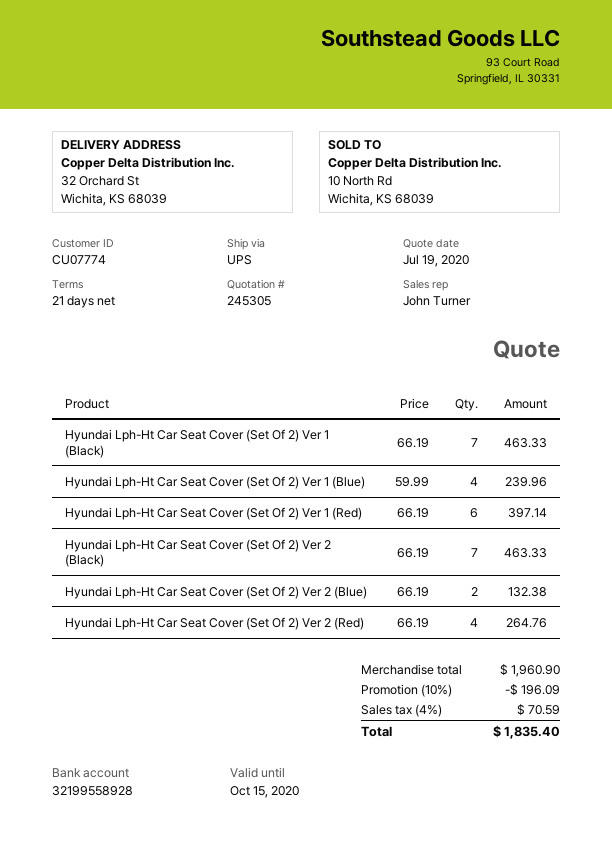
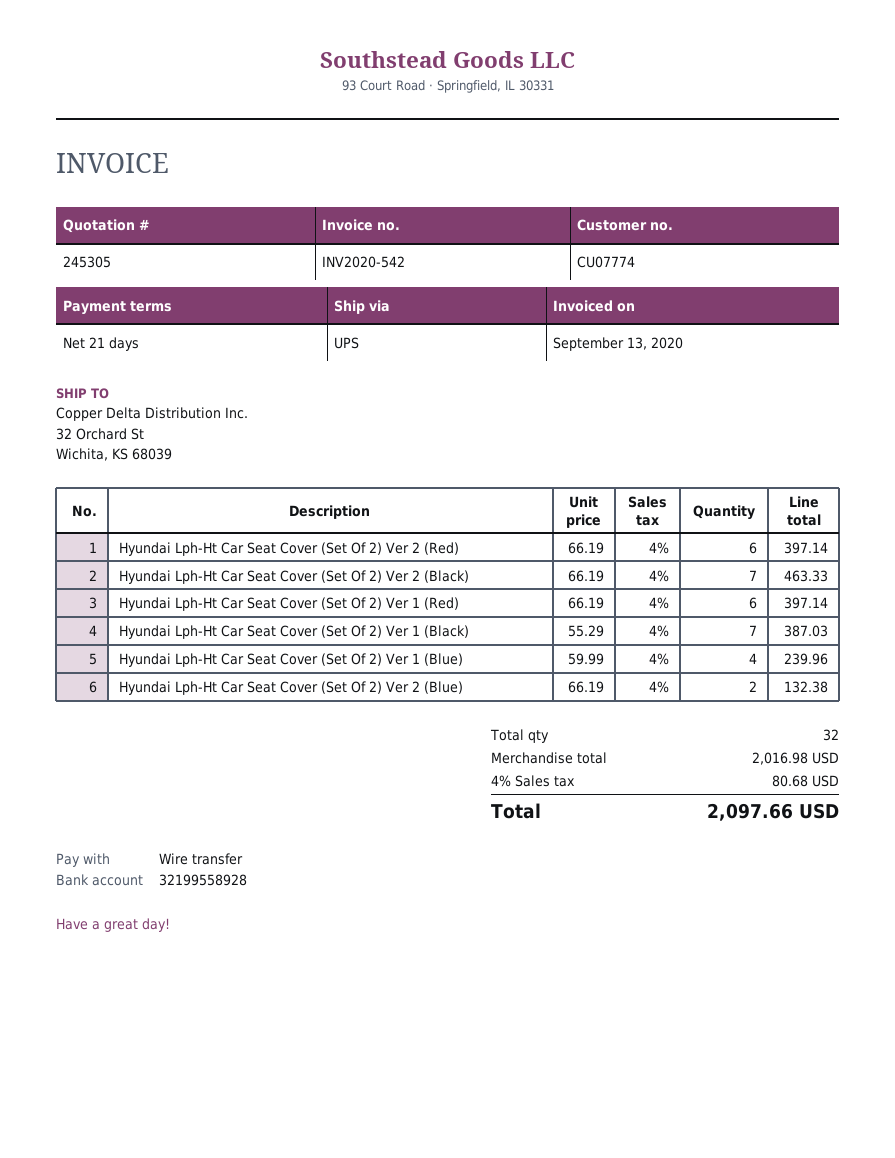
Hyundai Lph-Ht Car Seat Cover (Set Of 2) Ver 1 (Black): 7 x 66.19 = 463.33 -> 7 x 55.29 = 387.03
Hyundai Lph-Ht Car Seat Cover (Set Of 2) Ver 2 (Red): 4 x 66.19 = 264.76 -> 6 x 66.19 = 397.14
subtotal: 1960.90 -> 2016.98
discount: 10% = 196.09 -> none
tax: 4% = 70.59 -> 4% = 80.68
total: 1835.40 -> 2097.66

